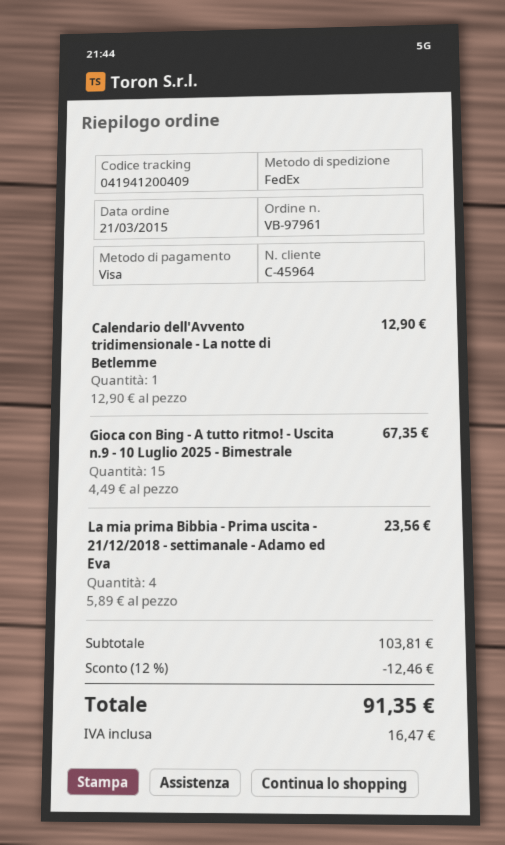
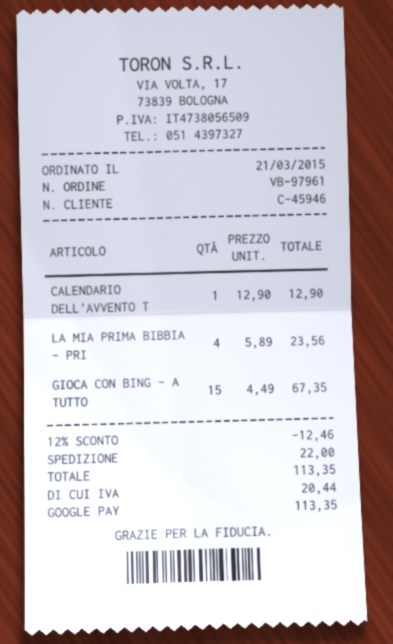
customer number: C-45964 -> C-45946
payment method: Visa -> Google Pay
shipping: none -> 22.00
tax: 16.47 -> 20.44
total: 91.35 -> 113.35

